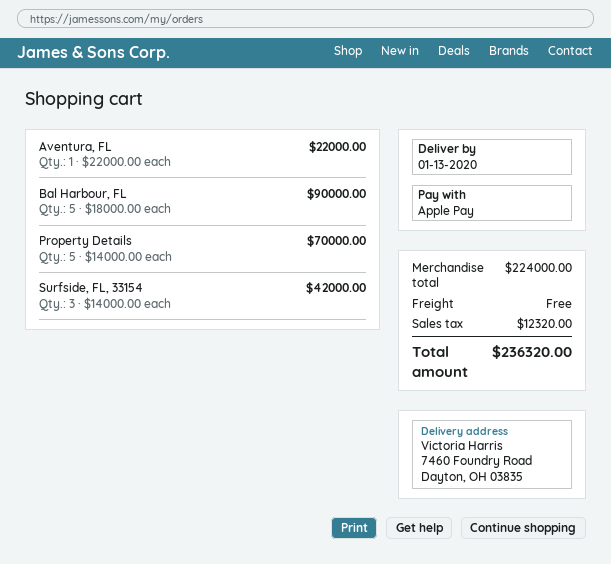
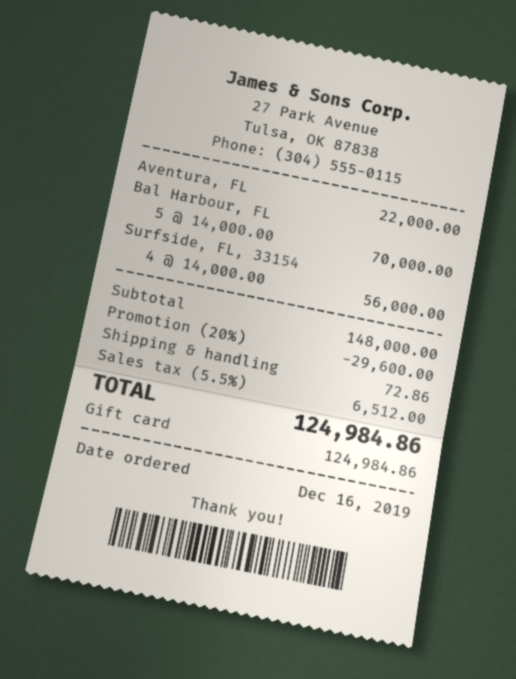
payment method: Apple Pay -> gift card
Bal Harbour, FL: 5 x 18000.00 = 90000.00 -> 5 x 14000.00 = 70000.00
Property Details: 5 x 14000.00 = 70000.00 -> none
Surfside, FL, 33154: 3 x 14000.00 = 42000.00 -> 4 x 14000.00 = 56000.00
subtotal: 224000.00 -> 148000.00
discount: none -> 20% = 29600.00
shipping: 0.00 -> 72.86
tax: 12320.00 -> 6512.00
total: 236320.00 -> 124984.86

